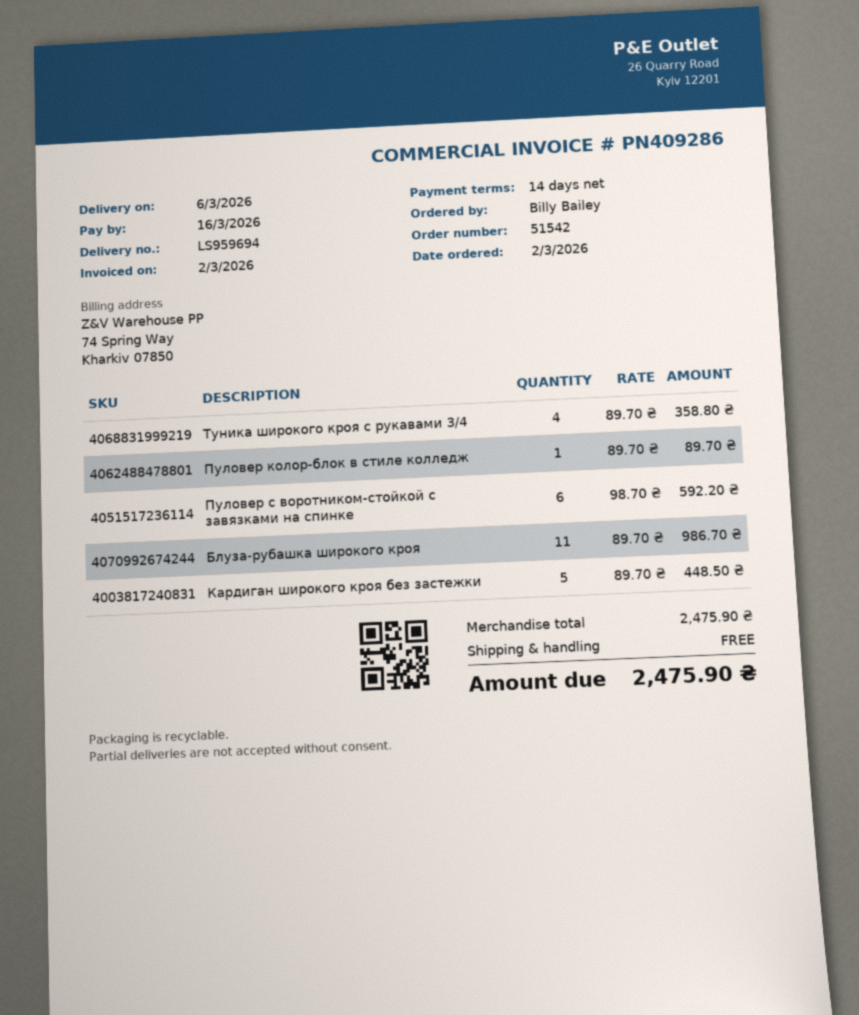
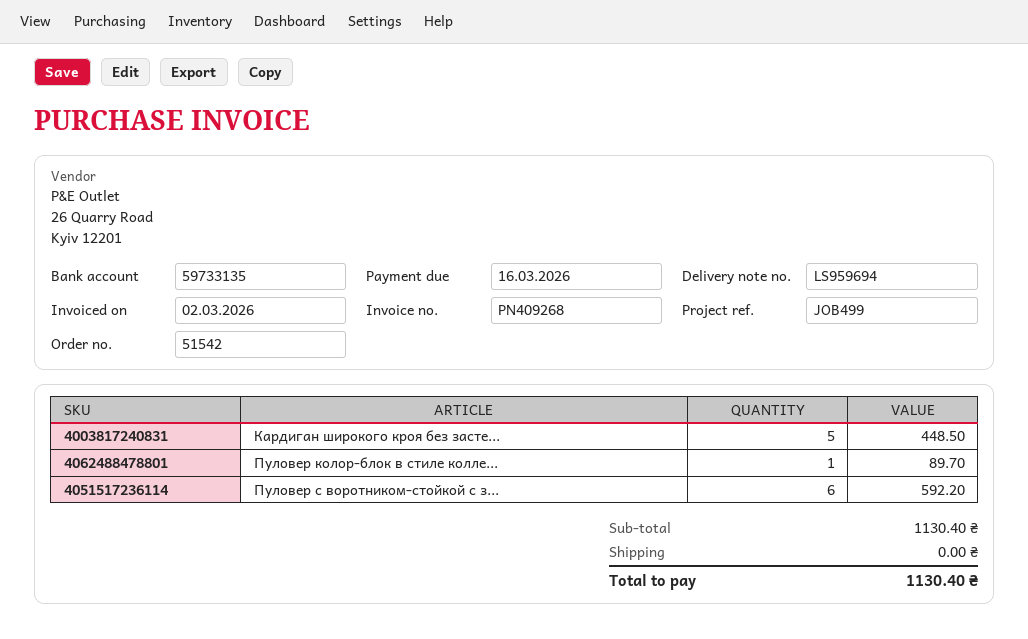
invoice number: PN409286 -> PN409268
Туника широкого кроя с рукавами 3/4: 4 for 358.80 -> none
Блуза-рубашка широкого кроя: 11 for 986.70 -> none
subtotal: 2475.90 -> 1130.40
total: 2475.90 -> 1130.40

